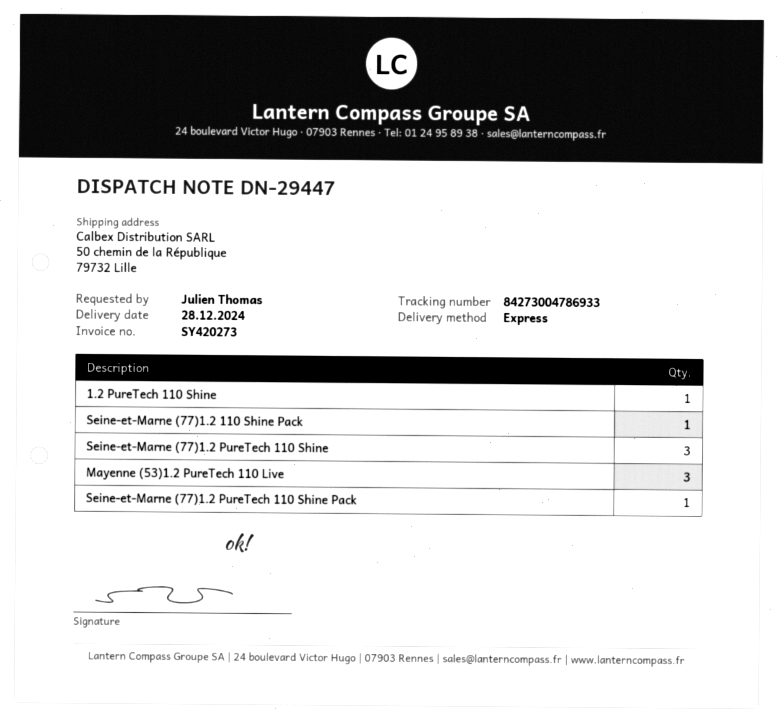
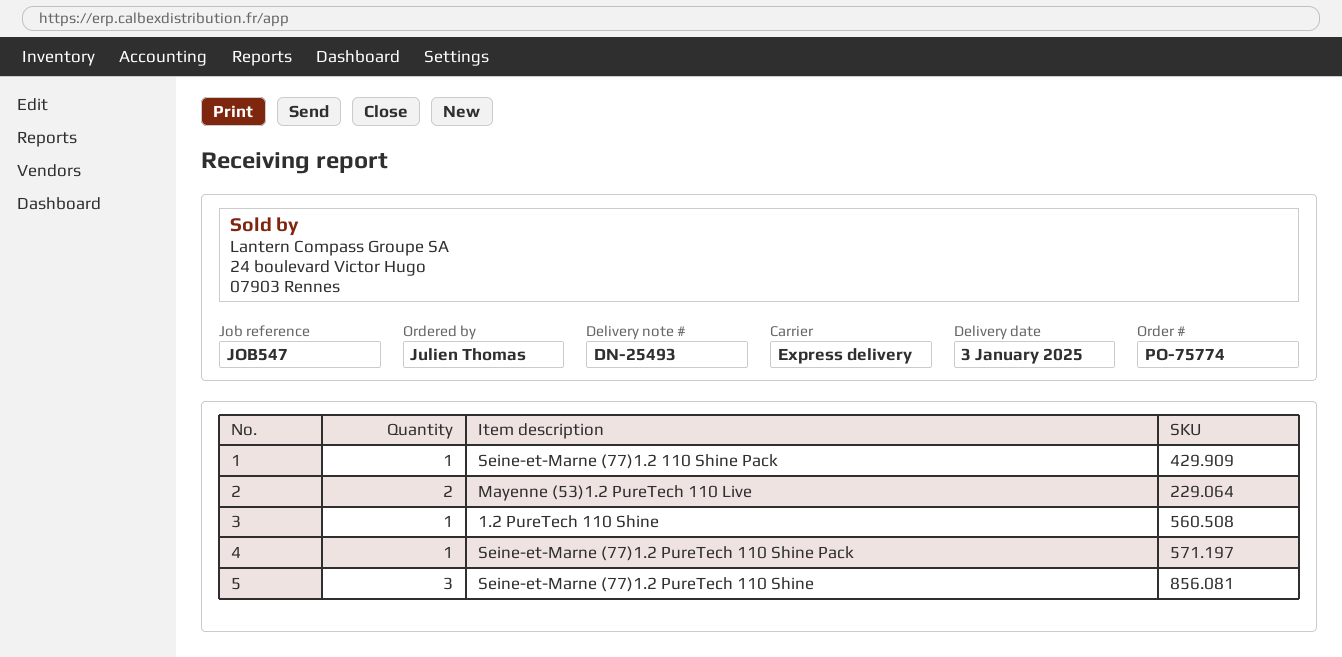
delivery note number: DN-29447 -> DN-25493
delivery date: 2024-12-28 -> 2025-01-03
Mayenne (53)1.2 PureTech 110 Live: 3 -> 2

